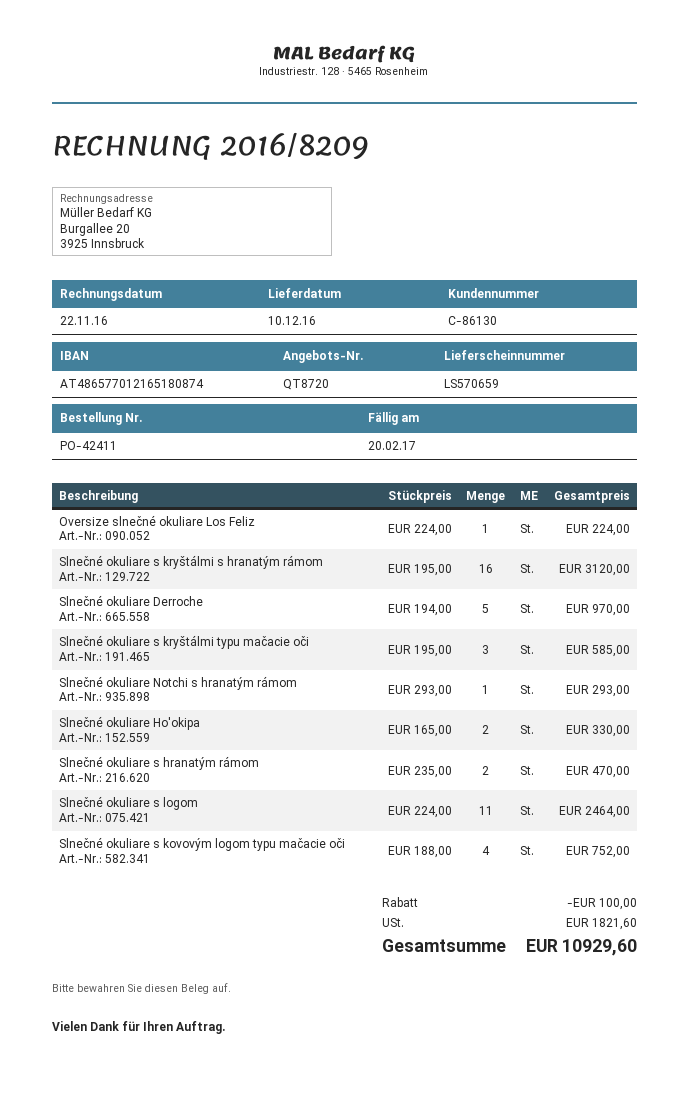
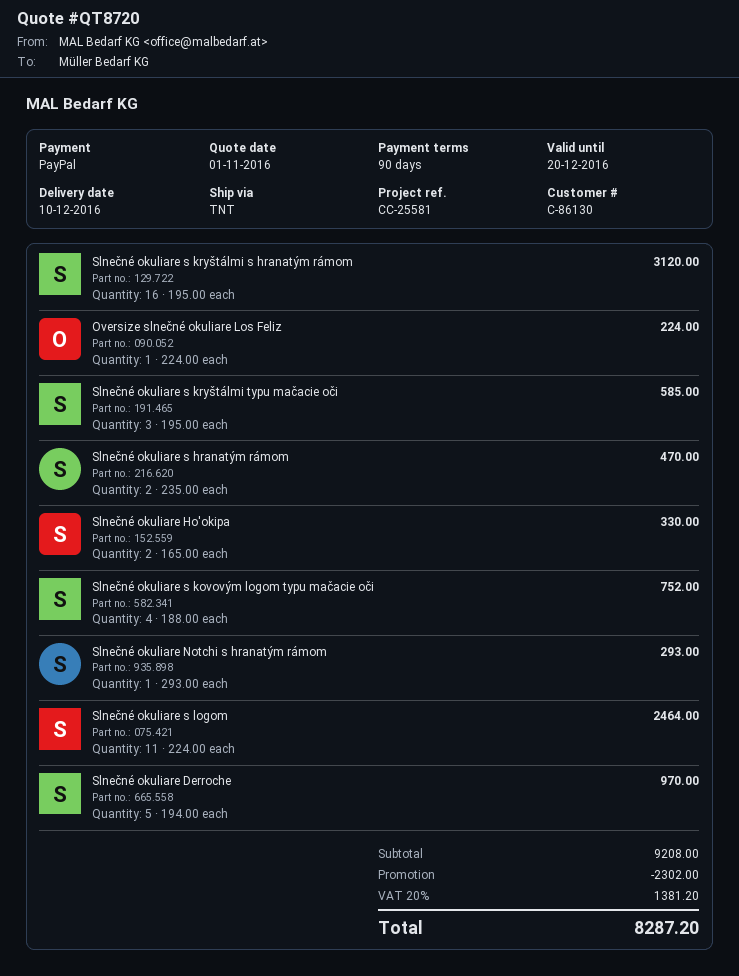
discount: 100.00 -> 2302.00
tax: 1821.60 -> 1381.20
total: 10929.60 -> 8287.20

